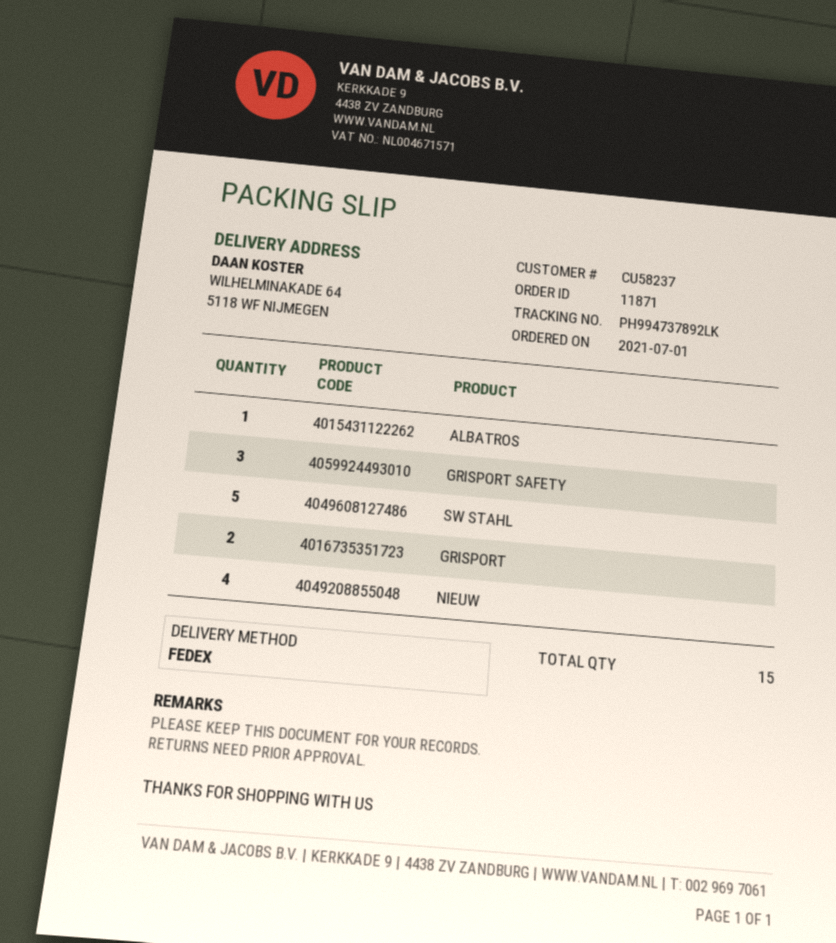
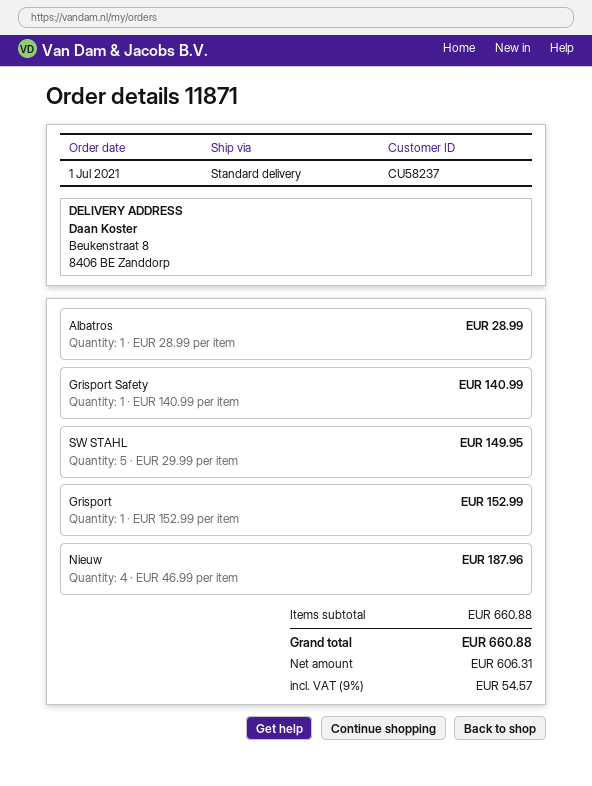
shipping method: FedEx -> standard
ship to: WILHELMINAKADE 64, 5118 WF NIJMEGEN -> Beukenstraat 8, 8406 BE Zanddorp
GRISPORT SAFETY: 3 -> 1
GRISPORT: 2 -> 1

